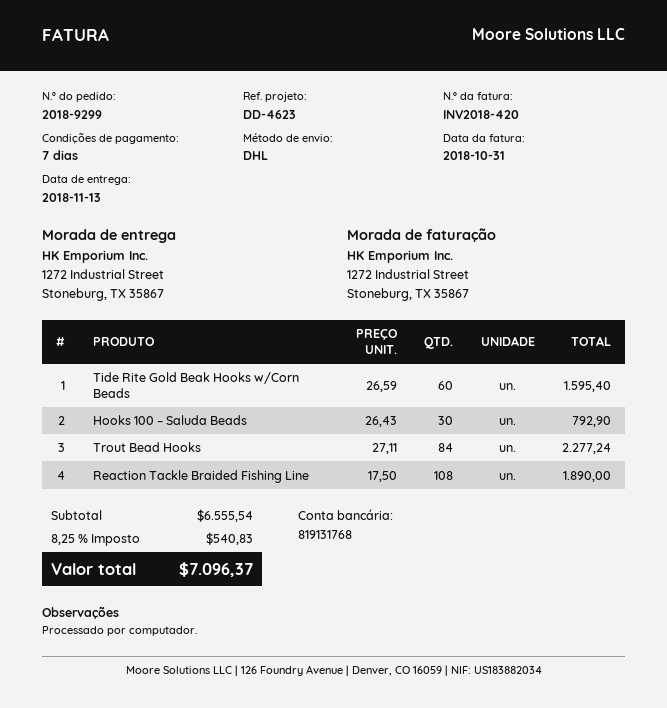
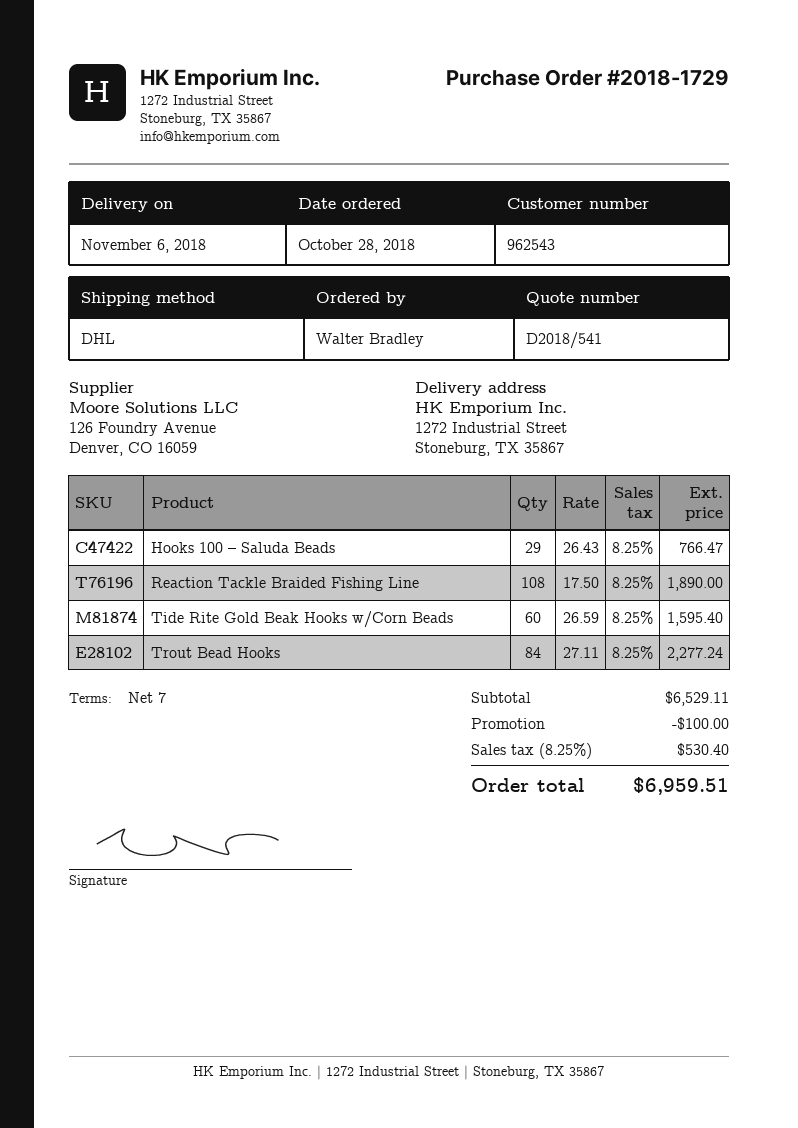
order number: 2018-9299 -> 2018-1729
delivery date: 2018-11-13 -> 2018-11-06
Hooks 100 – Saluda Beads: 30 x 26.43 = 792.90 -> 29 x 26.43 = 766.47
subtotal: 6555.54 -> 6529.11
discount: none -> 100.00
tax: 8.25% = 540.83 -> 8.25% = 530.40
total: 7096.37 -> 6959.51

